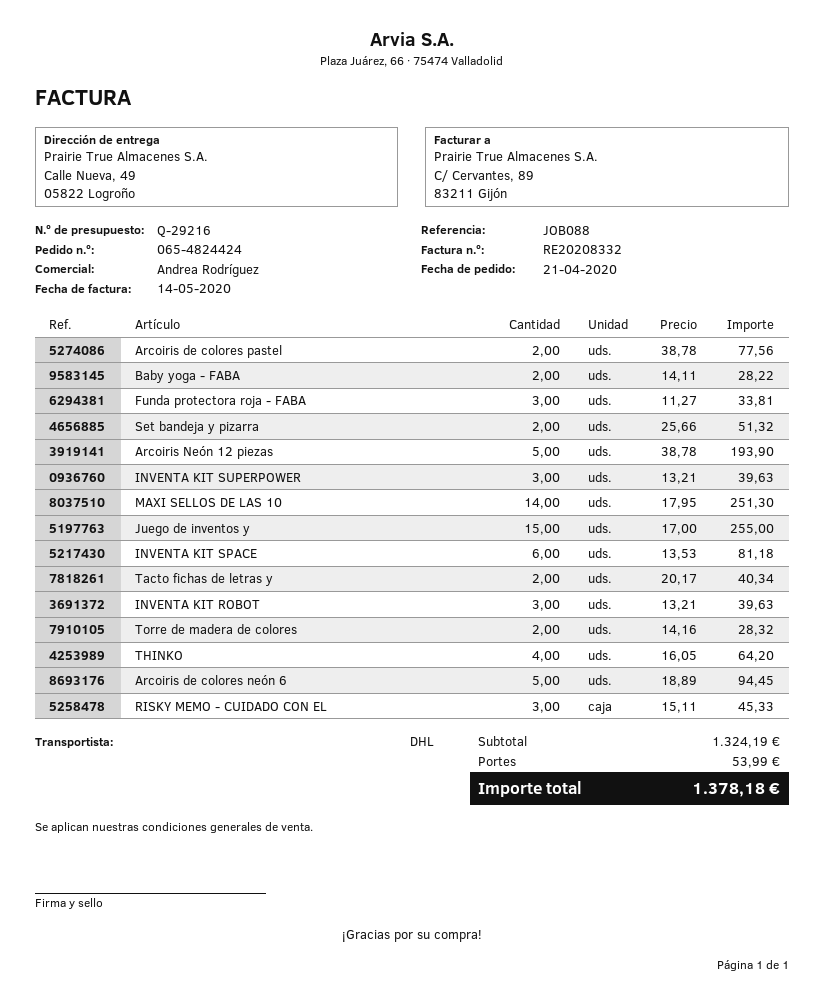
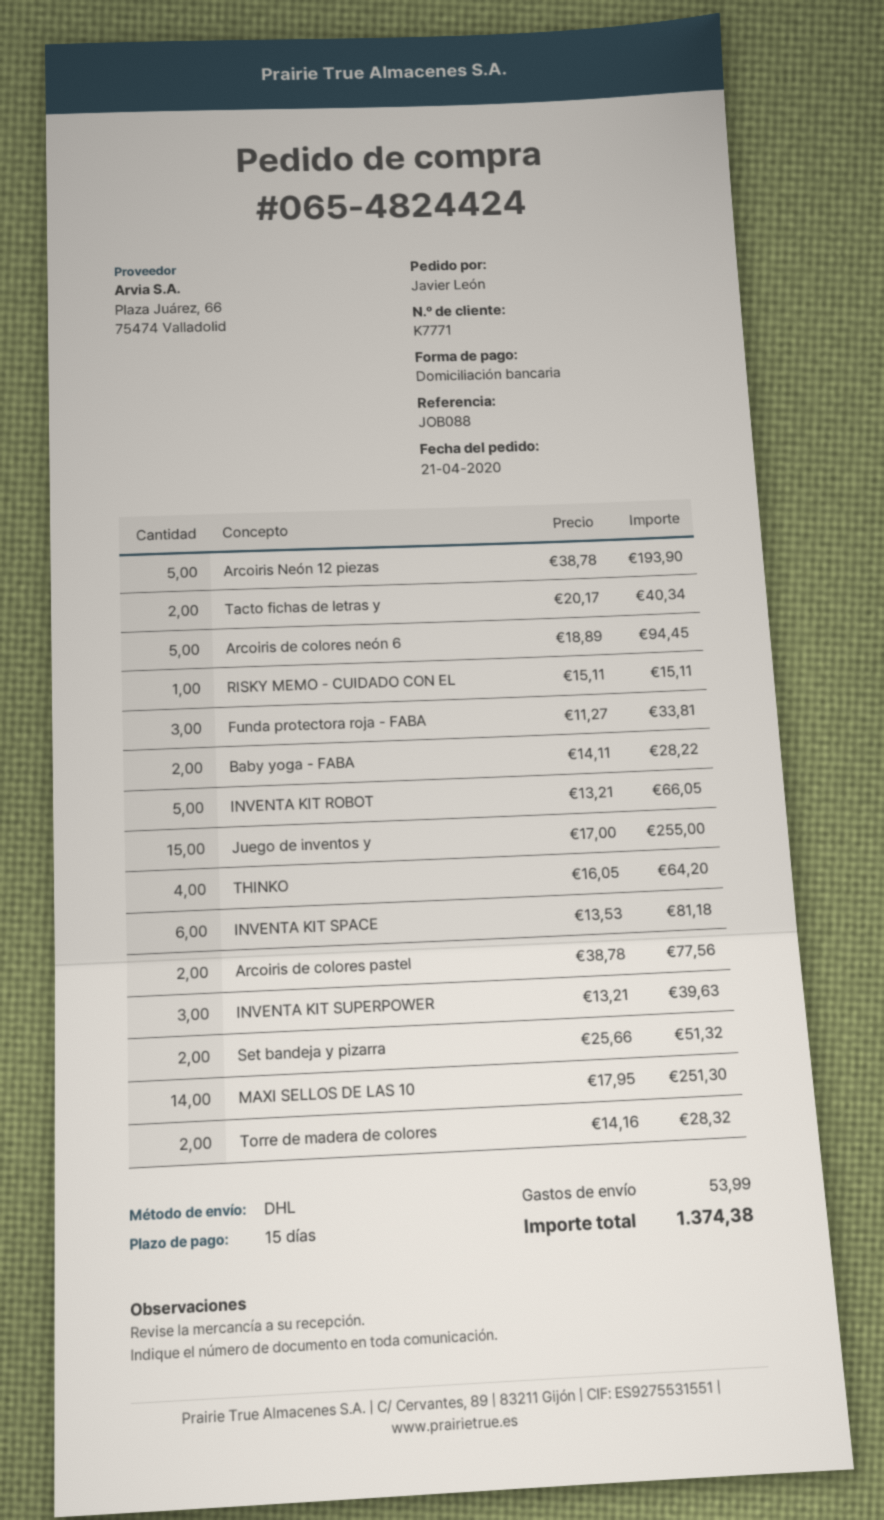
INVENTA KIT ROBOT: 3 x 13.21 = 39.63 -> 5 x 13.21 = 66.05
RISKY MEMO - CUIDADO CON EL: 3 x 15.11 = 45.33 -> 1 x 15.11 = 15.11
total: 1378.18 -> 1374.38

